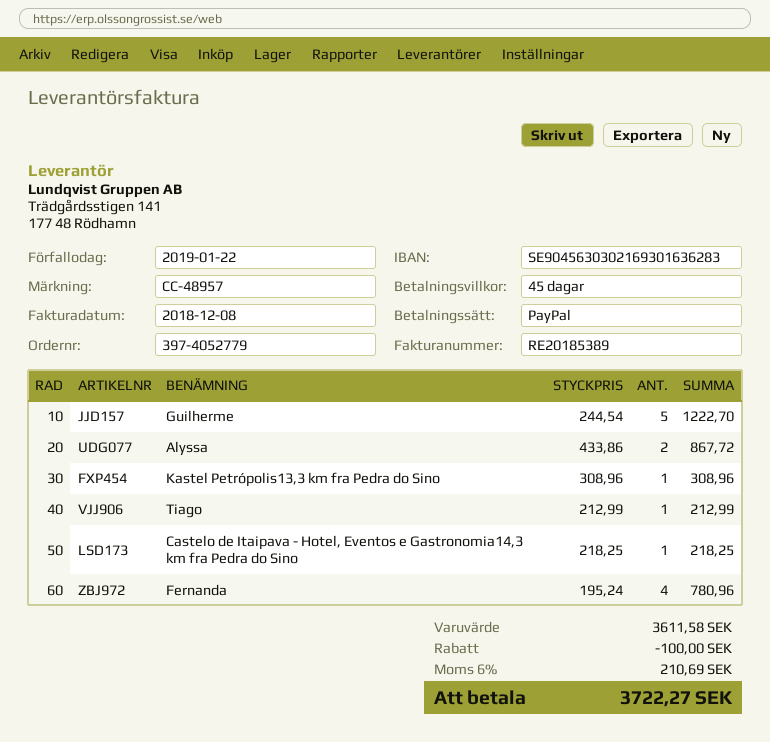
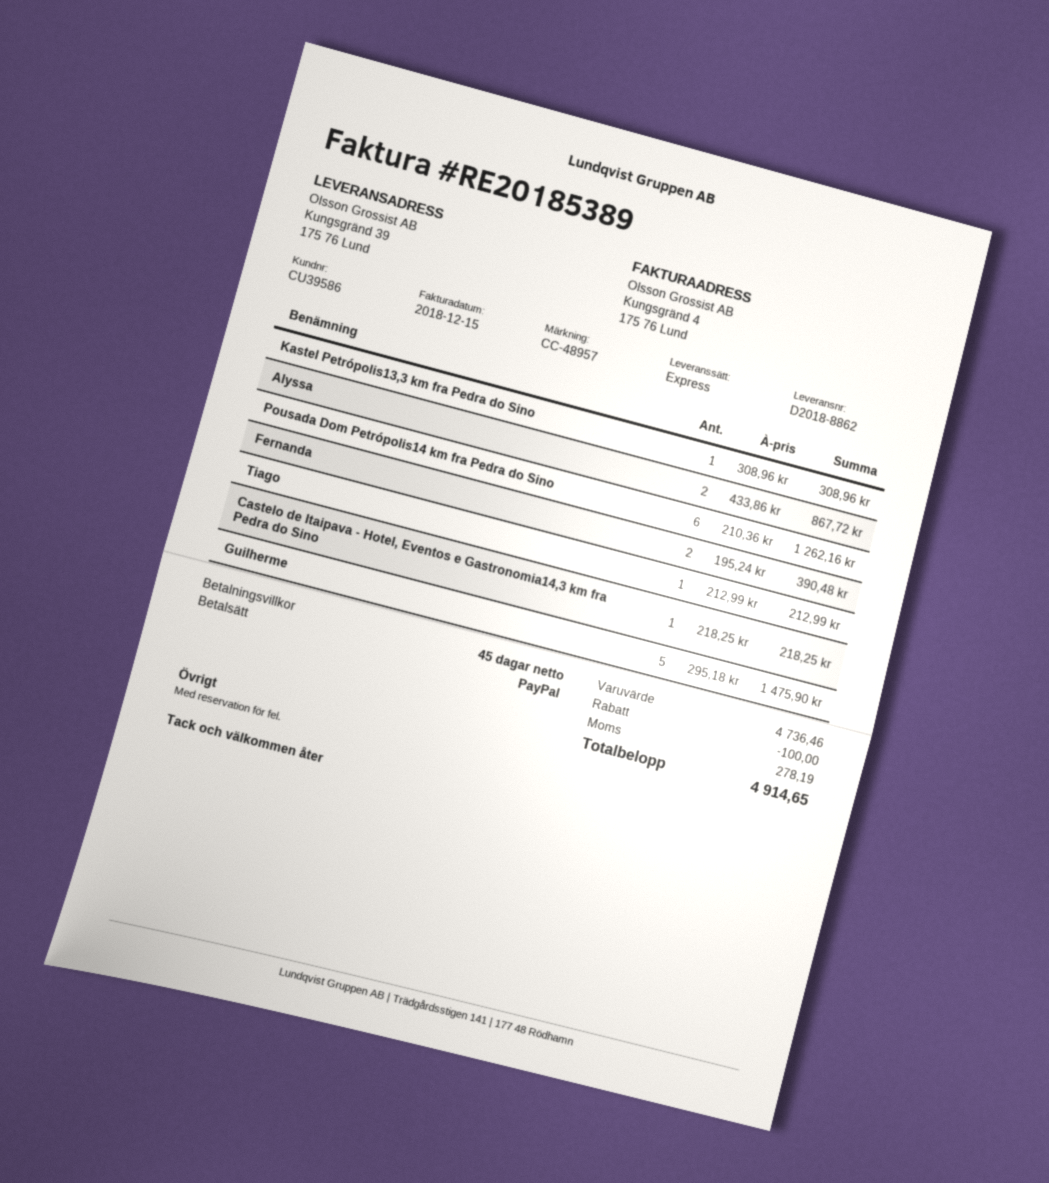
invoice date: 2018-12-08 -> 2018-12-15
Guilherme: 5 x 244.54 = 1222.70 -> 5 x 295.18 = 1475.90
Fernanda: 4 x 195.24 = 780.96 -> 2 x 195.24 = 390.48
Pousada Dom Petrópolis14 km fra Pedra do Sino: none -> 6 x 210.36 = 1262.16
subtotal: 3611.58 -> 4736.46
tax: 210.69 -> 278.19
total: 3722.27 -> 4914.65

